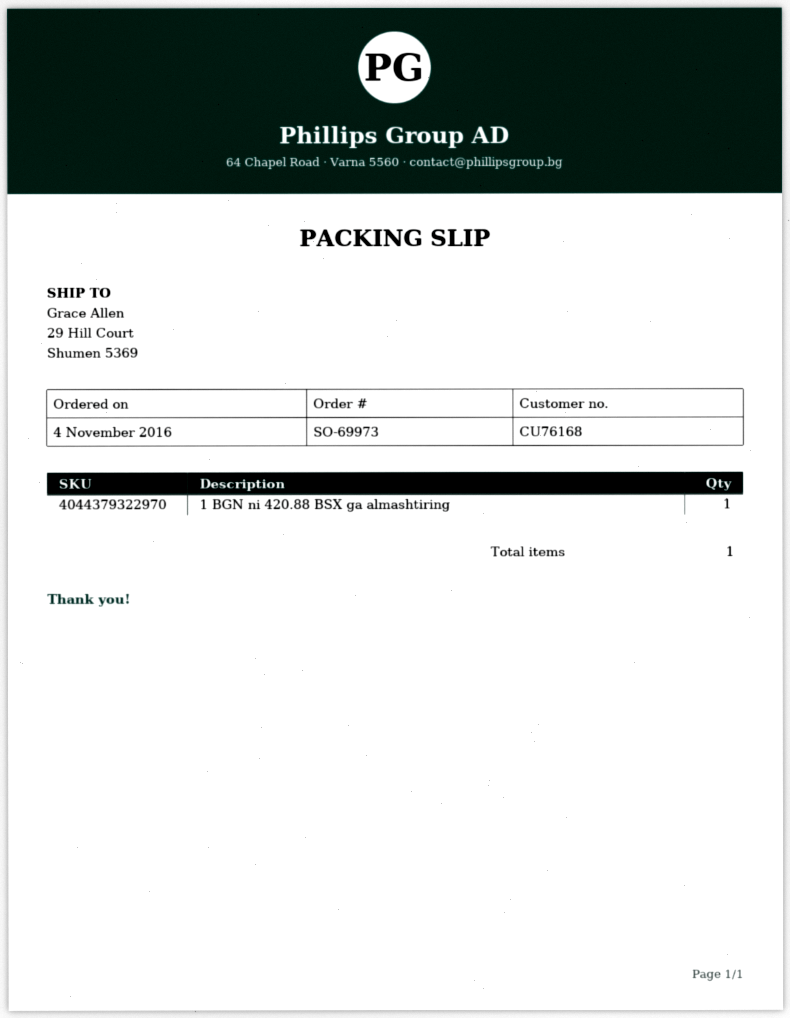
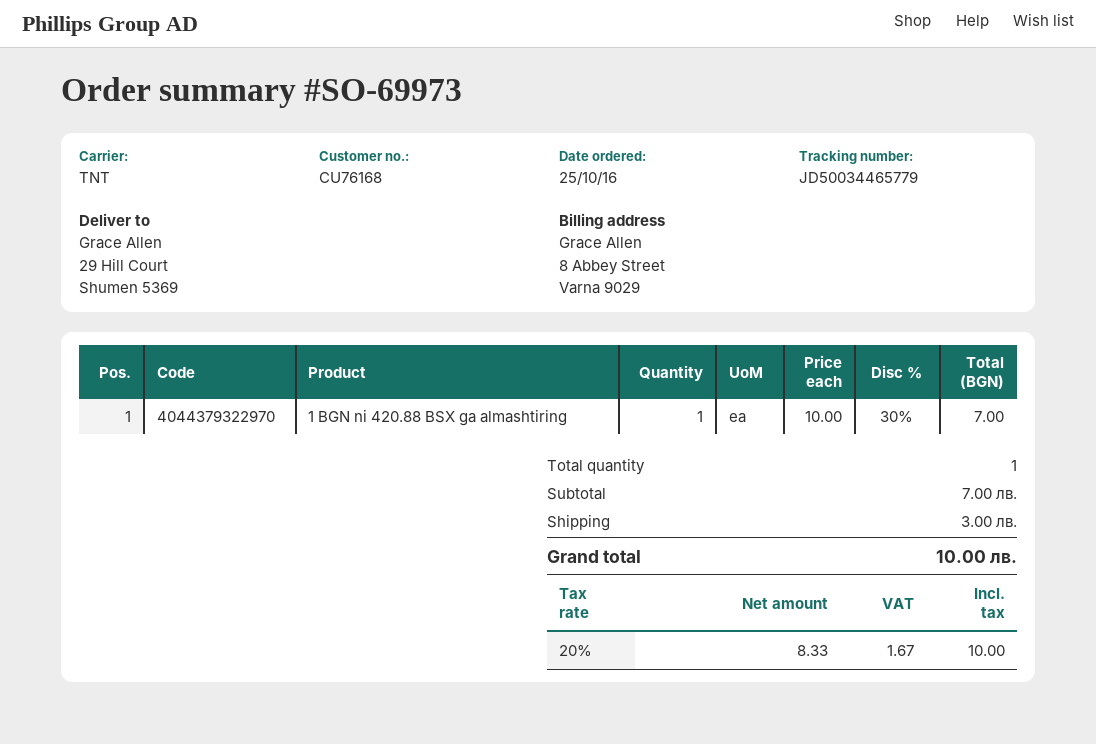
order date: 2016-11-04 -> 2016-10-25

